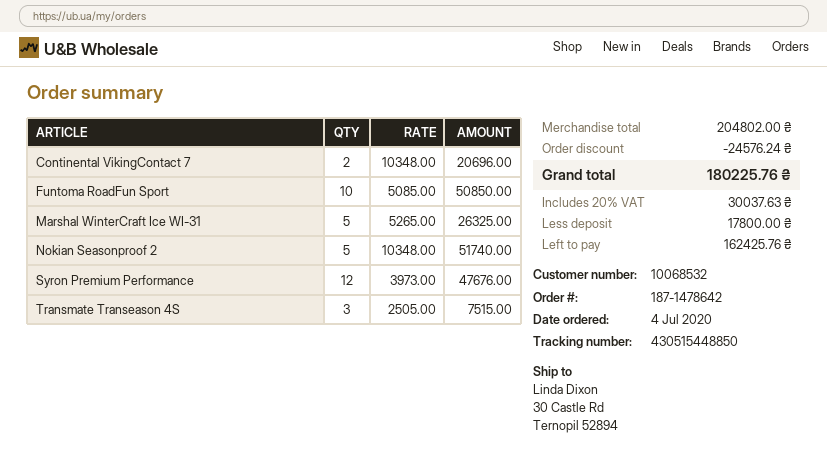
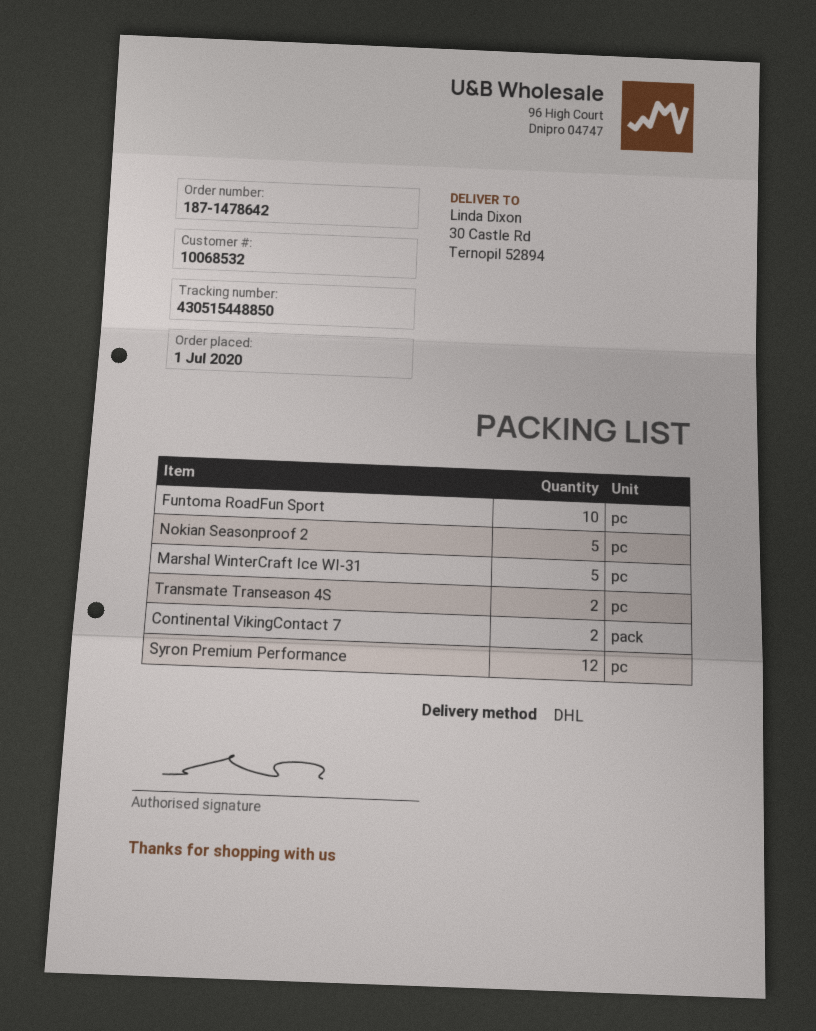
order date: 2020-07-04 -> 2020-07-01
Transmate Transeason 4S: 3 -> 2

